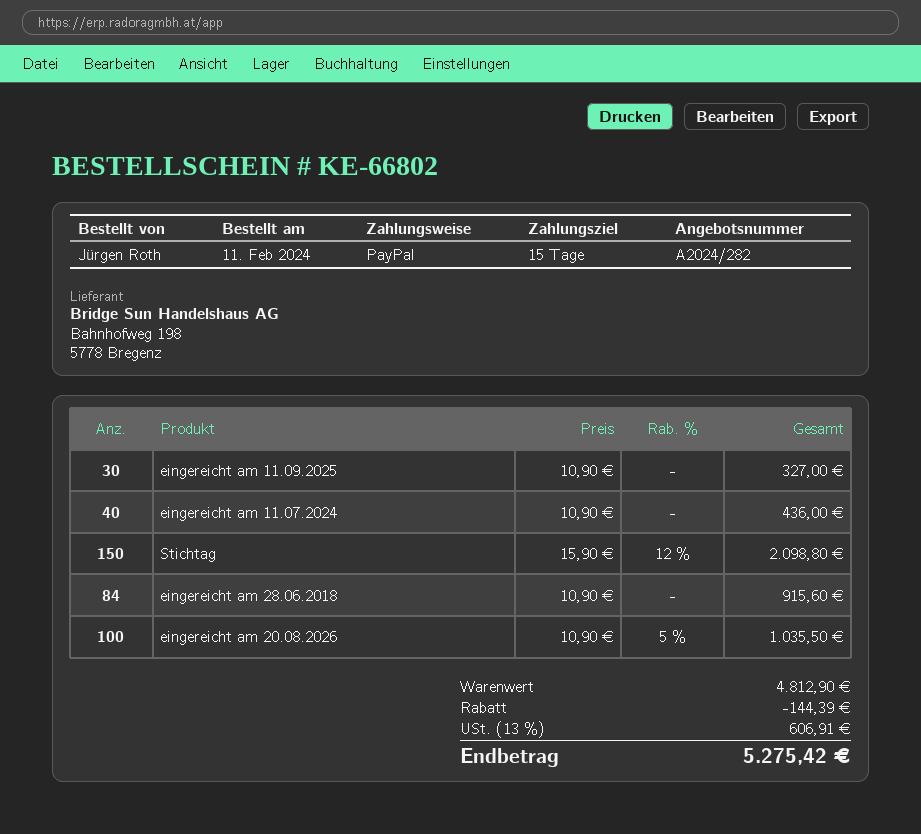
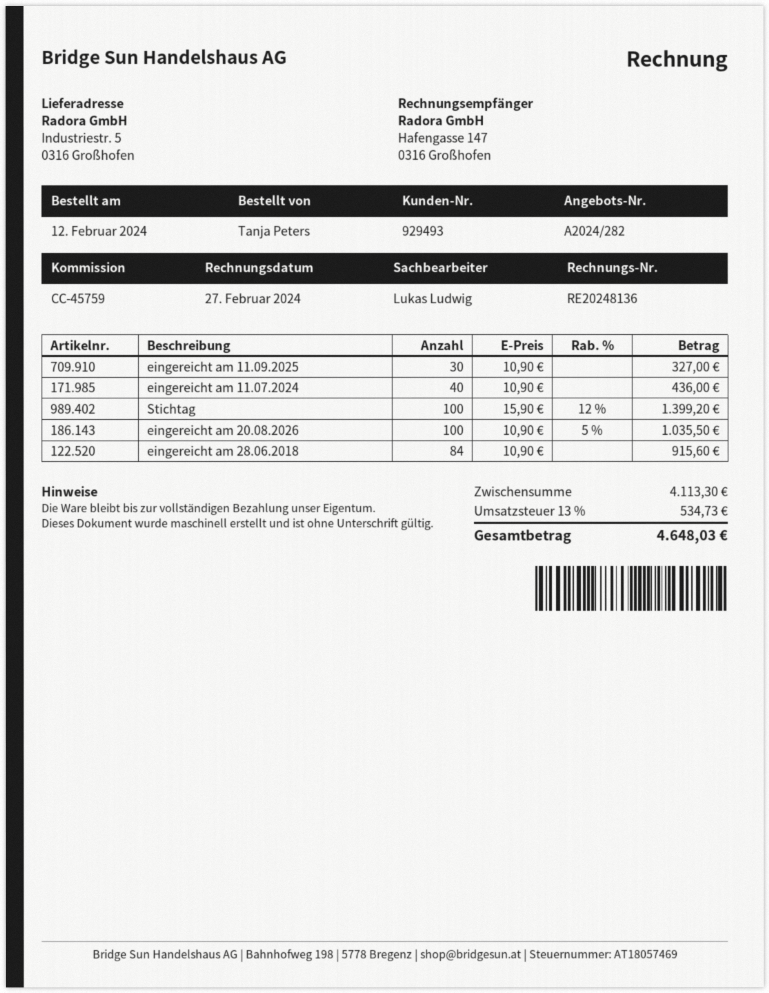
order date: 2024-02-11 -> 2024-02-12
ordered by: Jürgen Roth -> Tanja Peters
Stichtag: 150 x 15.90 - 12% = 2098.80 -> 100 x 15.90 - 12% = 1399.20
subtotal: 4812.90 -> 4113.30
discount: 144.39 -> none
tax: 13% = 606.91 -> 13% = 534.73
total: 5275.42 -> 4648.03

